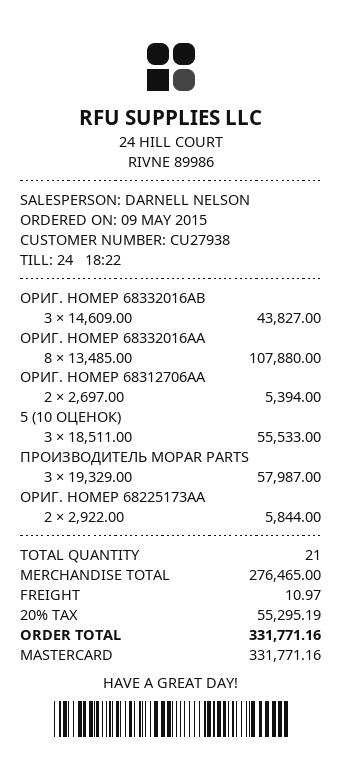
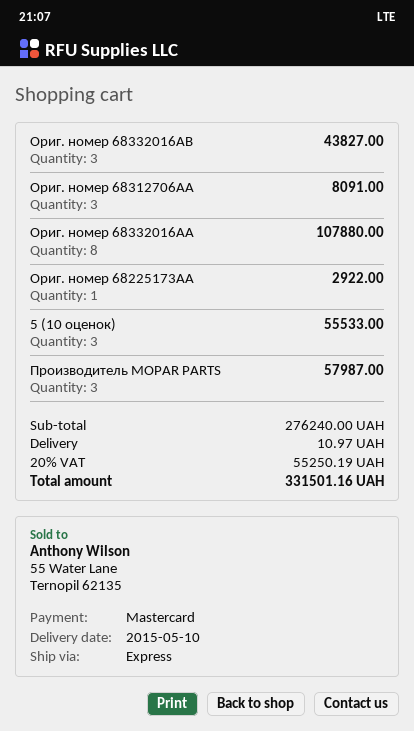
ОРИГ. НОМЕР 68312706AA: 2 for 5394.00 -> 3 for 8091.00
ОРИГ. НОМЕР 68225173AA: 2 for 5844.00 -> 1 for 2922.00
subtotal: 276465.00 -> 276240.00
tax: 20% = 55295.19 -> 20% = 55250.19
total: 331771.16 -> 331501.16

